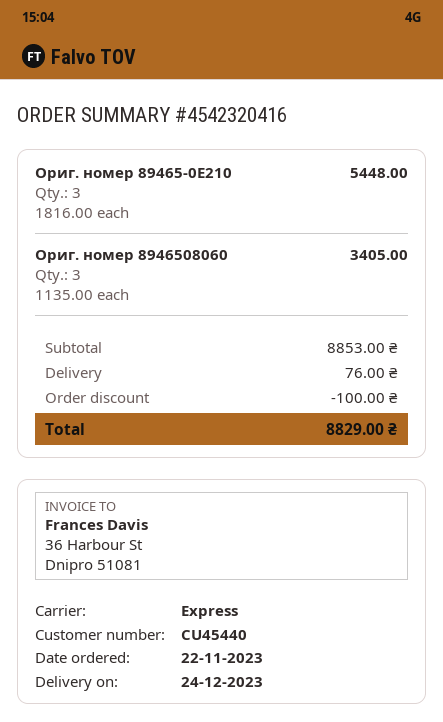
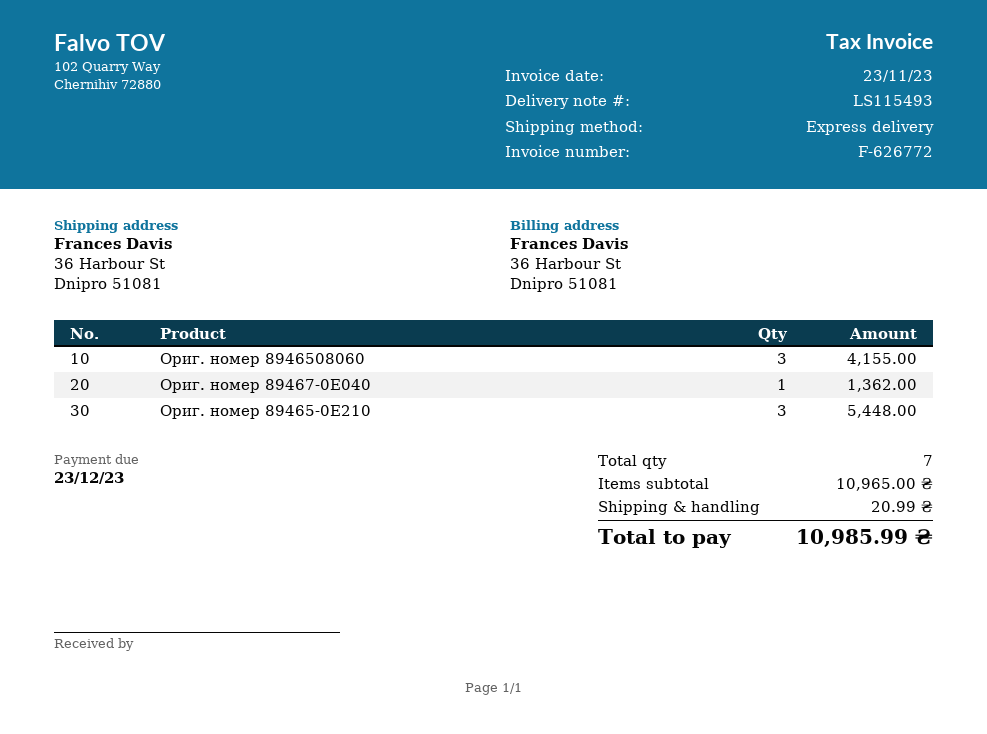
Ориг. номер 8946508060: 3 for 3405.00 -> 3 for 4155.00
Ориг. номер 89467-0E040: none -> 1 for 1362.00
subtotal: 8853.00 -> 10965.00
discount: 100.00 -> none
shipping: 76.00 -> 20.99
total: 8829.00 -> 10985.99

